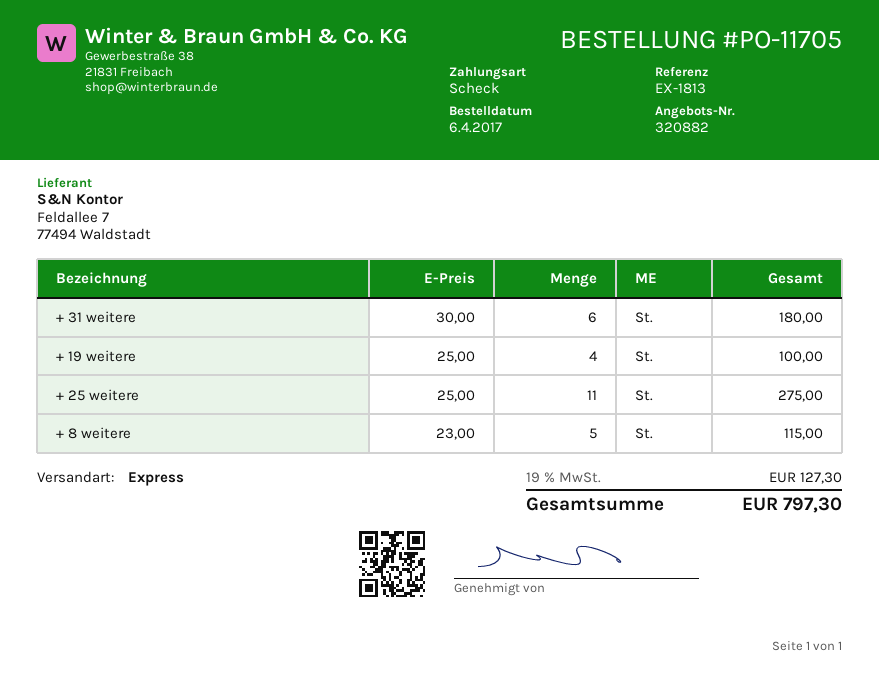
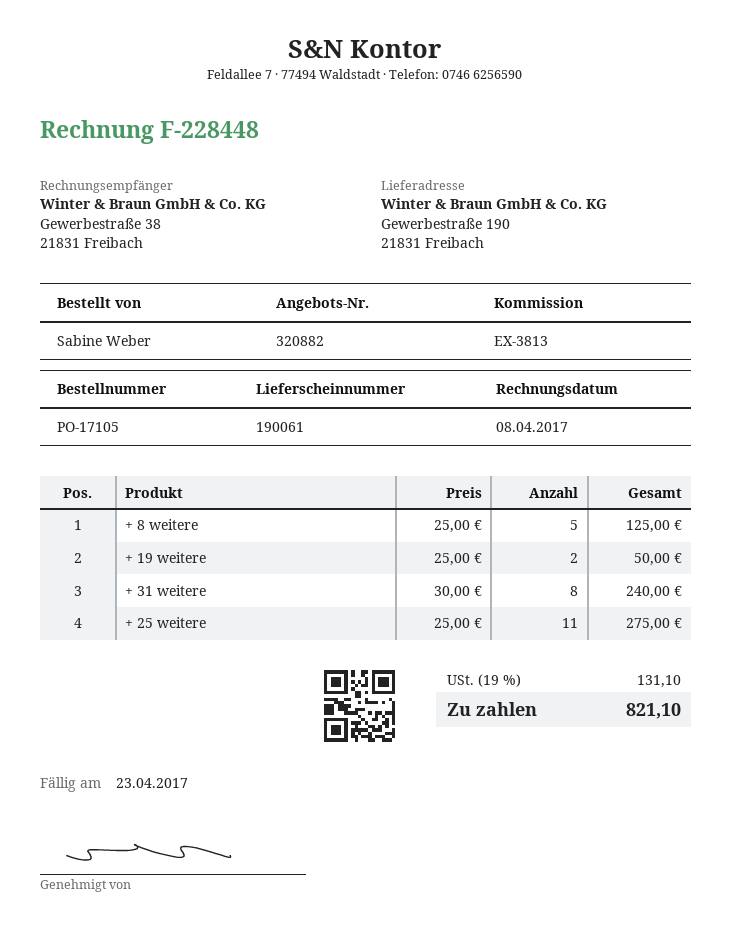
order number: PO-11705 -> PO-17105
reference: EX-1813 -> EX-3813
+ 31 weitere: 6 x 30.00 = 180.00 -> 8 x 30.00 = 240.00
+ 19 weitere: 4 x 25.00 = 100.00 -> 2 x 25.00 = 50.00
+ 8 weitere: 5 x 23.00 = 115.00 -> 5 x 25.00 = 125.00
tax: 19% = 127.30 -> 19% = 131.10
total: 797.30 -> 821.10

